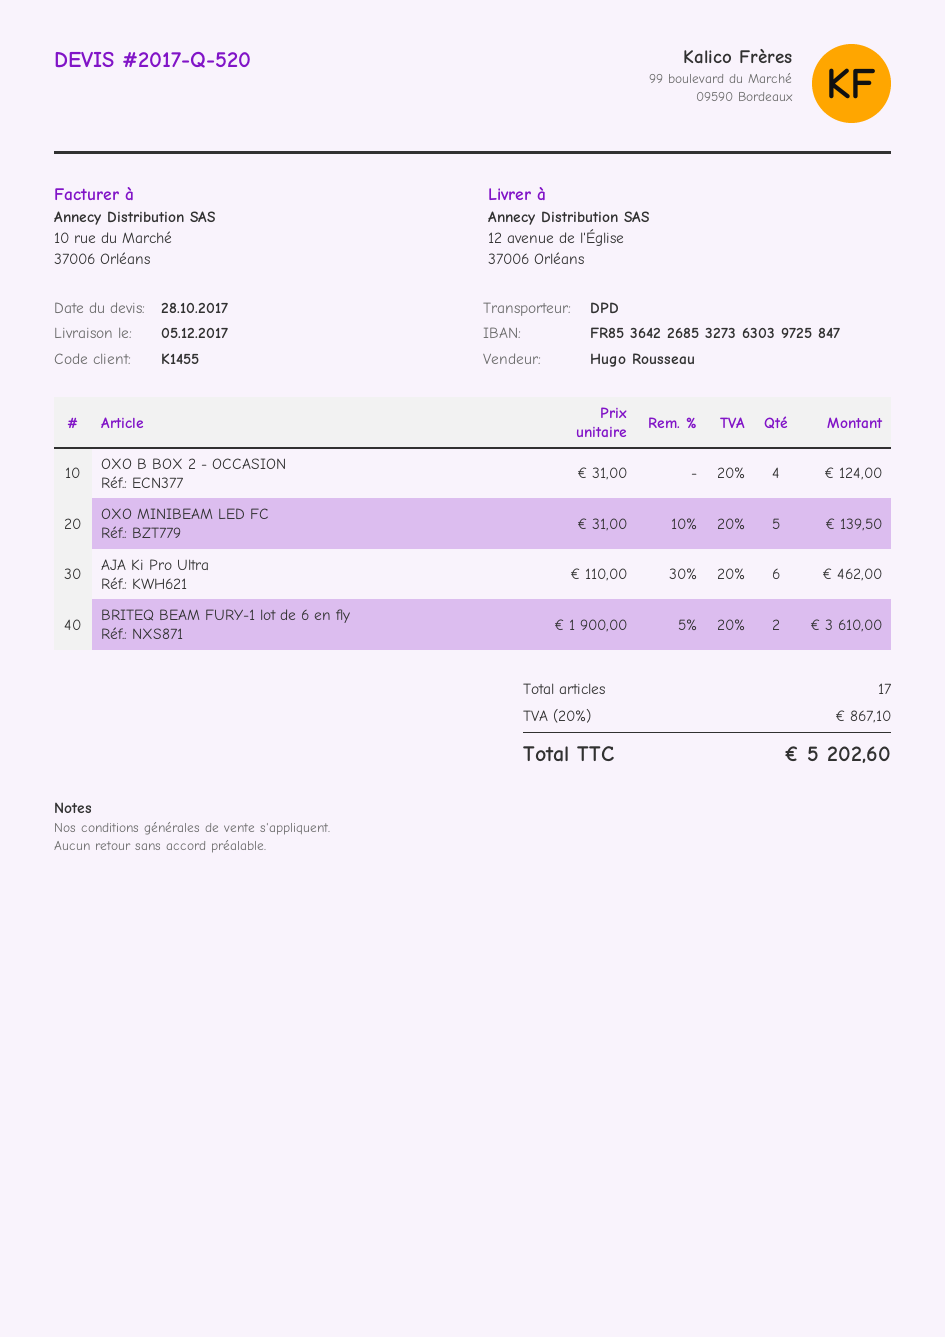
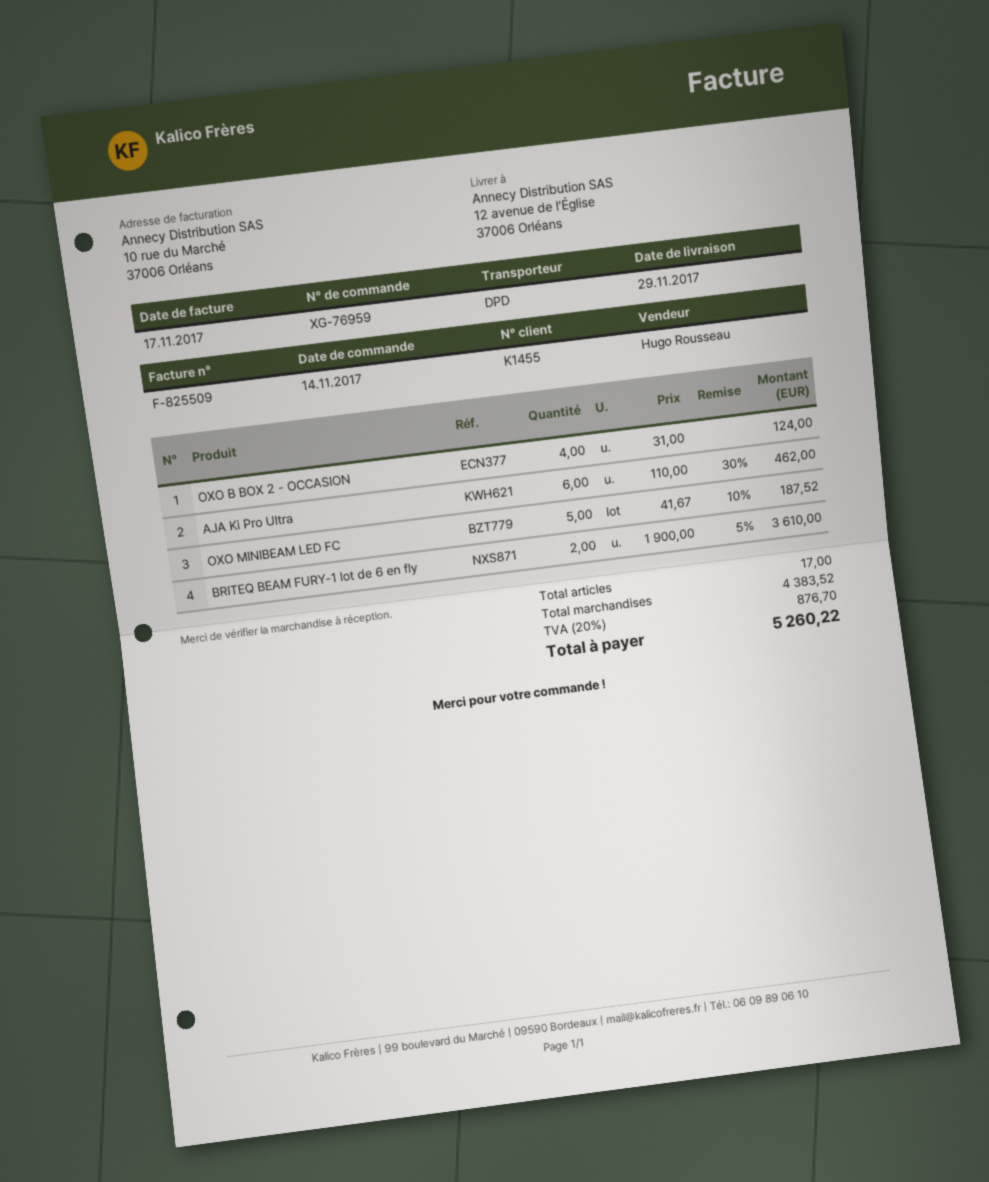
delivery date: 2017-12-05 -> 2017-11-29
OXO MINIBEAM LED FC: 5 x 31.00 - 10% = 139.50 -> 5 x 41.67 - 10% = 187.52
tax: 20% = 867.10 -> 20% = 876.70
total: 5202.60 -> 5260.22

